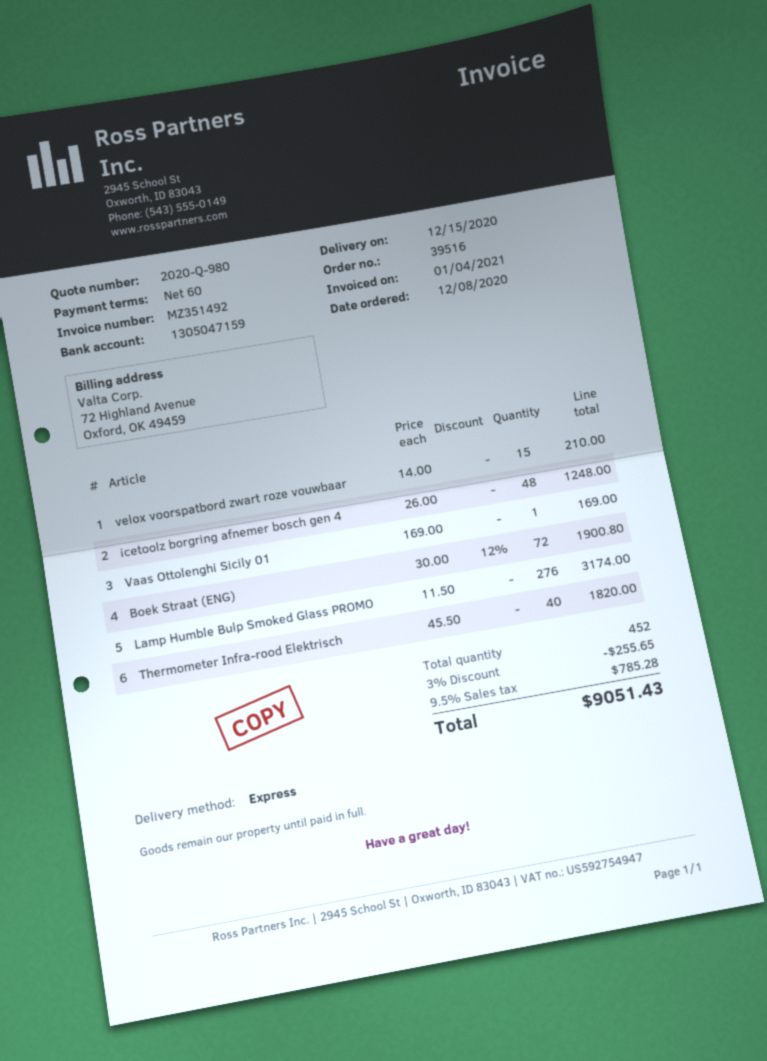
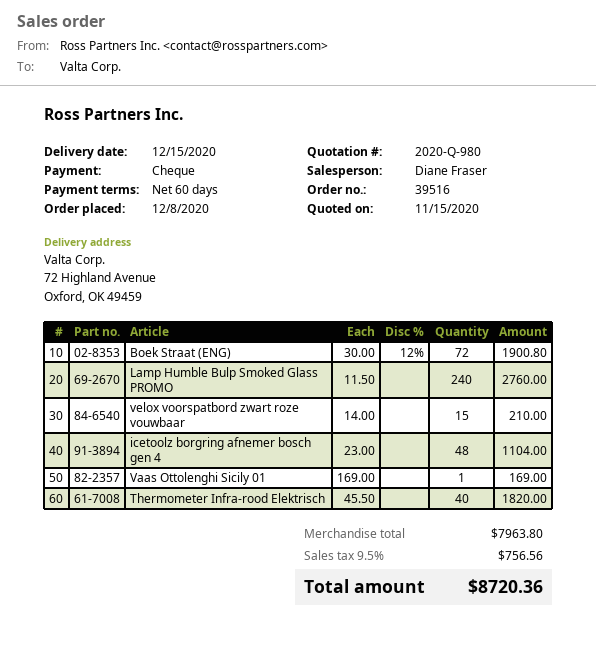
icetoolz borgring afnemer bosch gen 4: 48 x 26.00 = 1248.00 -> 48 x 23.00 = 1104.00
Lamp Humble Bulp Smoked Glass PROMO: 276 x 11.50 = 3174.00 -> 240 x 11.50 = 2760.00
discount: 3% = 255.65 -> none
tax: 9.5% = 785.28 -> 9.5% = 756.56
total: 9051.43 -> 8720.36

